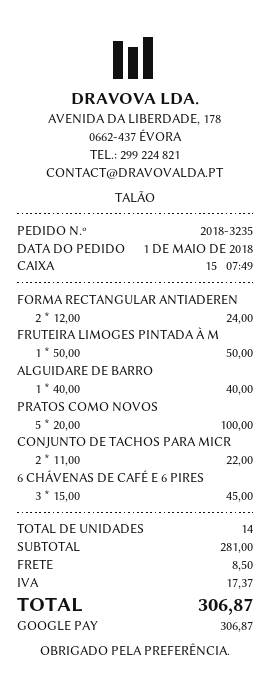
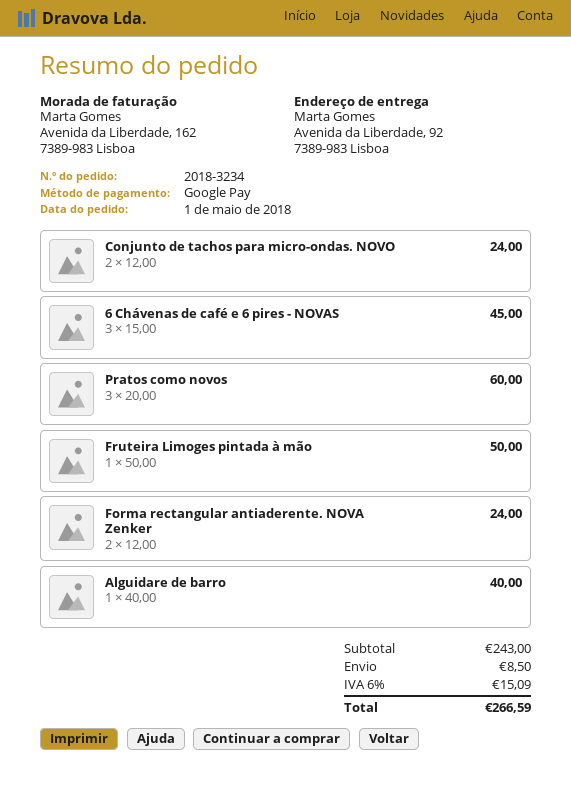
order number: 2018-3235 -> 2018-3234
PRATOS COMO NOVOS: 5 x 20.00 = 100.00 -> 3 x 20.00 = 60.00
CONJUNTO DE TACHOS PARA MICR: 2 x 11.00 = 22.00 -> 2 x 12.00 = 24.00
subtotal: 281.00 -> 243.00
tax: 17.37 -> 15.09
total: 306.87 -> 266.59

